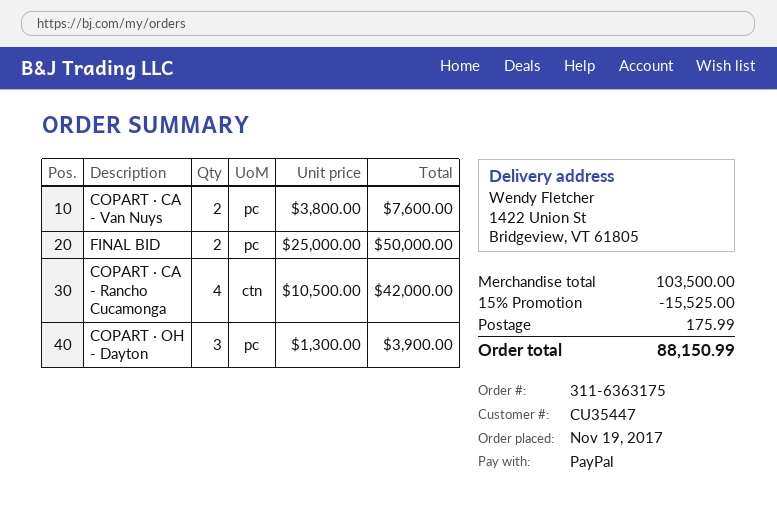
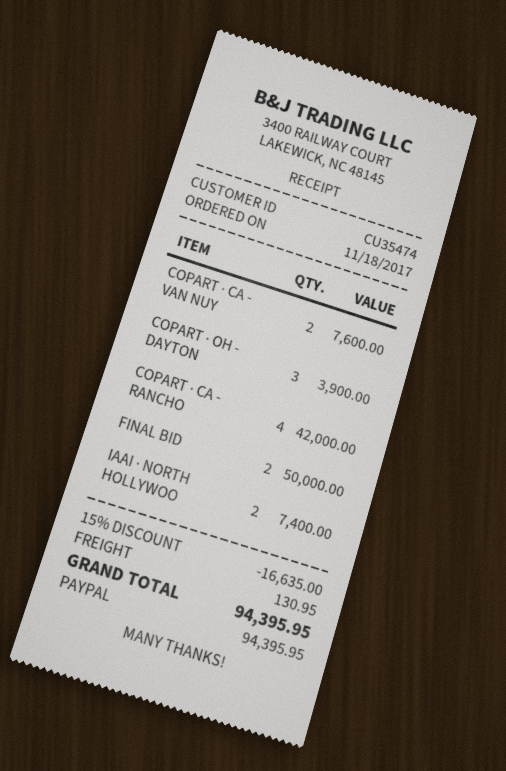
order date: 2017-11-19 -> 2017-11-18
customer number: CU35447 -> CU35474
IAAI · NORTH HOLLYWOO: none -> 2 for 7400.00
discount: 15% = 15525.00 -> 15% = 16635.00
shipping: 175.99 -> 130.95
total: 88150.99 -> 94395.95

